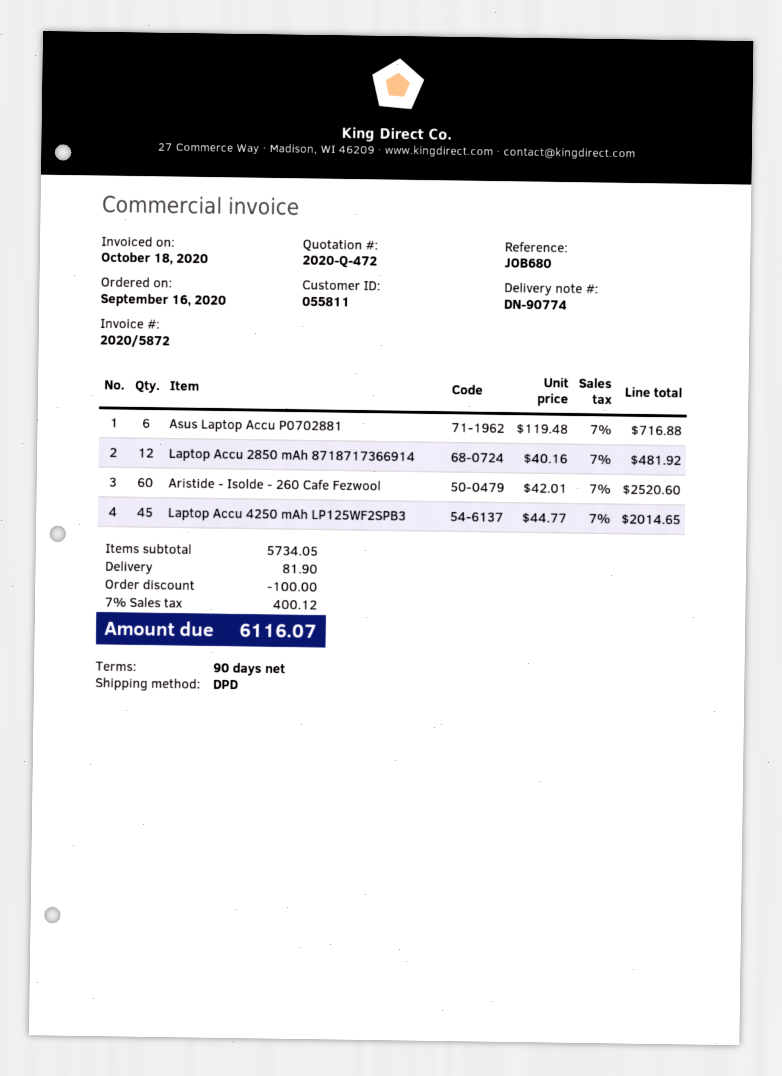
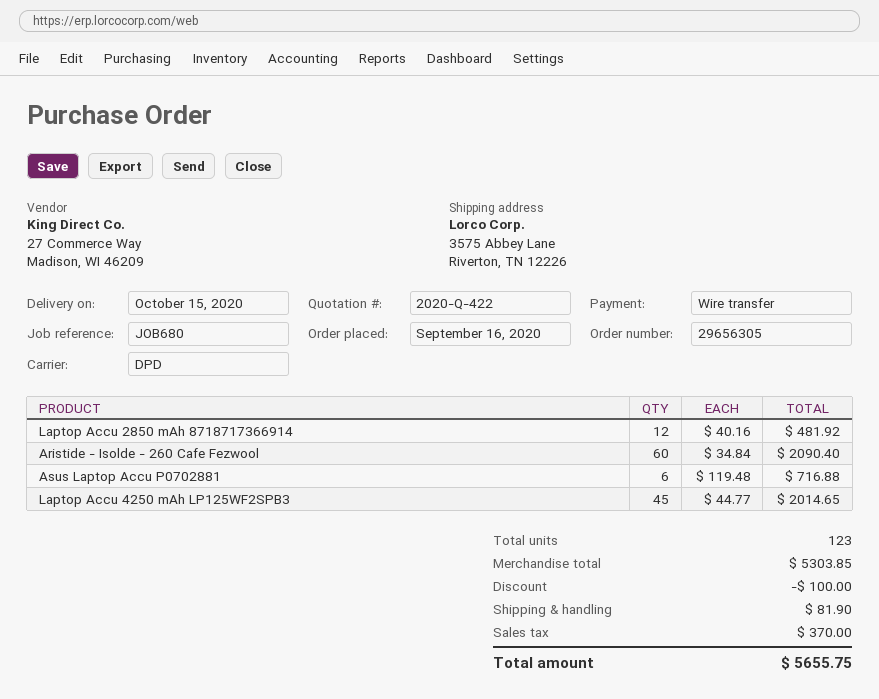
quote number: 2020-Q-472 -> 2020-Q-422
Aristide - Isolde - 260 Cafe Fezwool: 60 x 42.01 = 2520.60 -> 60 x 34.84 = 2090.40
subtotal: 5734.05 -> 5303.85
tax: 400.12 -> 370.00
total: 6116.07 -> 5655.75

